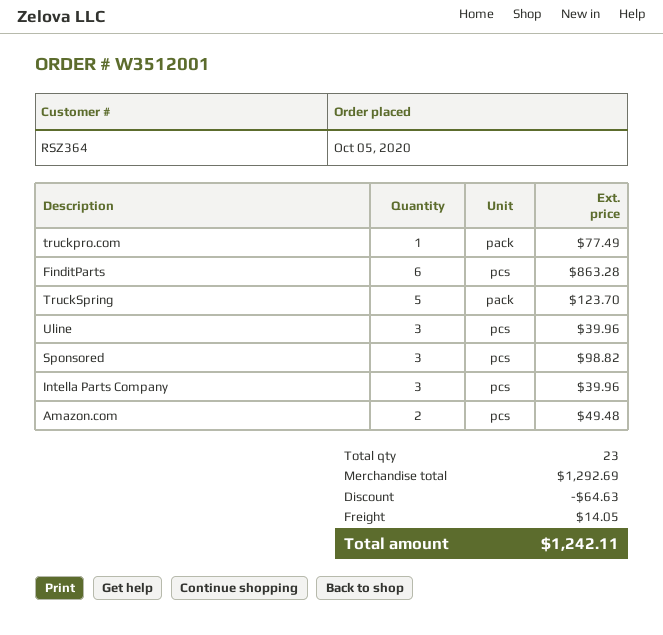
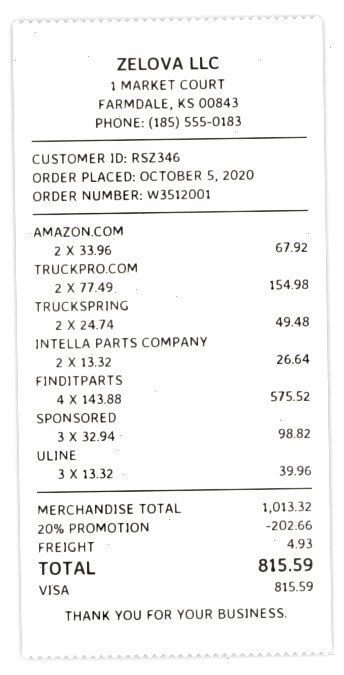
customer number: RSZ364 -> RSZ346
truckpro.com: 1 for 77.49 -> 2 for 154.98
FinditParts: 6 for 863.28 -> 4 for 575.52
TruckSpring: 5 for 123.70 -> 2 for 49.48
Intella Parts Company: 3 for 39.96 -> 2 for 26.64
Amazon.com: 2 for 49.48 -> 2 for 67.92
subtotal: 1292.69 -> 1013.32
discount: 64.63 -> 202.66
shipping: 14.05 -> 4.93
total: 1242.11 -> 815.59

